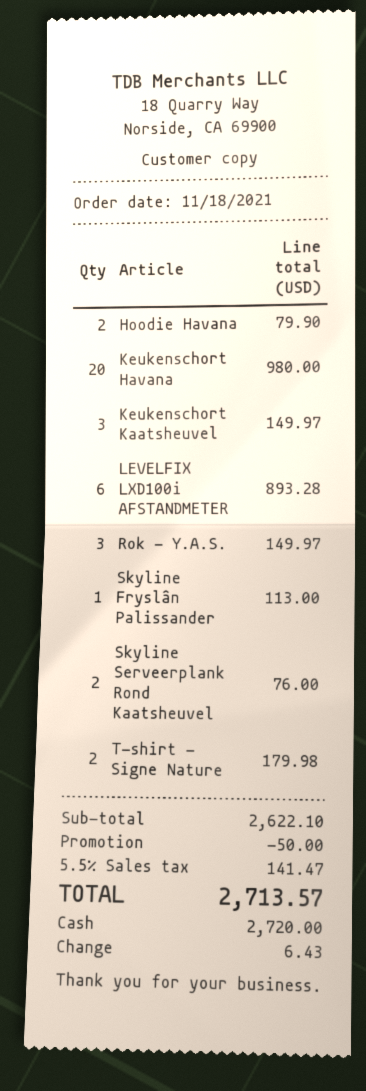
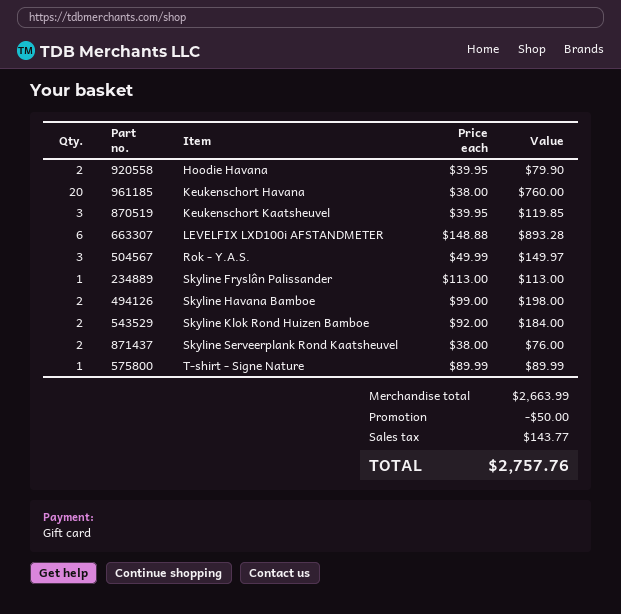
payment method: cash -> gift card
Keukenschort Havana: 20 for 980.00 -> 20 for 760.00
Keukenschort Kaatsheuvel: 3 for 149.97 -> 3 for 119.85
T-shirt - Signe Nature: 2 for 179.98 -> 1 for 89.99
Skyline Havana Bamboe: none -> 2 for 198.00
Skyline Klok Rond Huizen Bamboe: none -> 2 for 184.00
subtotal: 2622.10 -> 2663.99
tax: 141.47 -> 143.77
total: 2713.57 -> 2757.76

